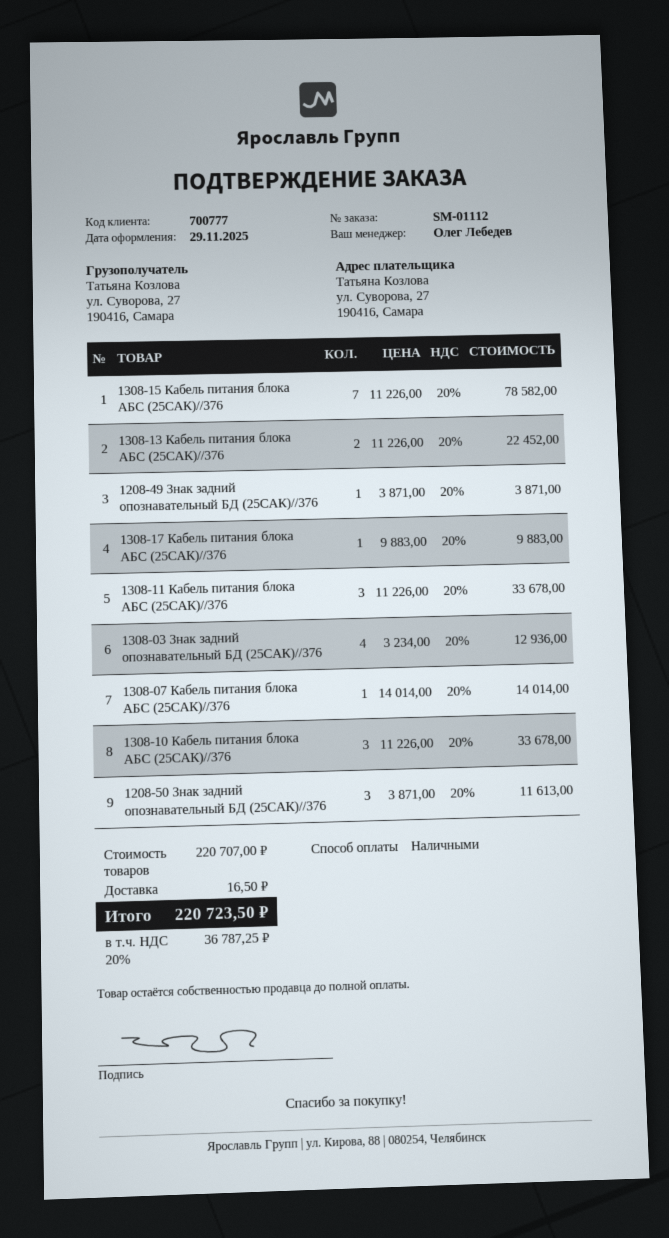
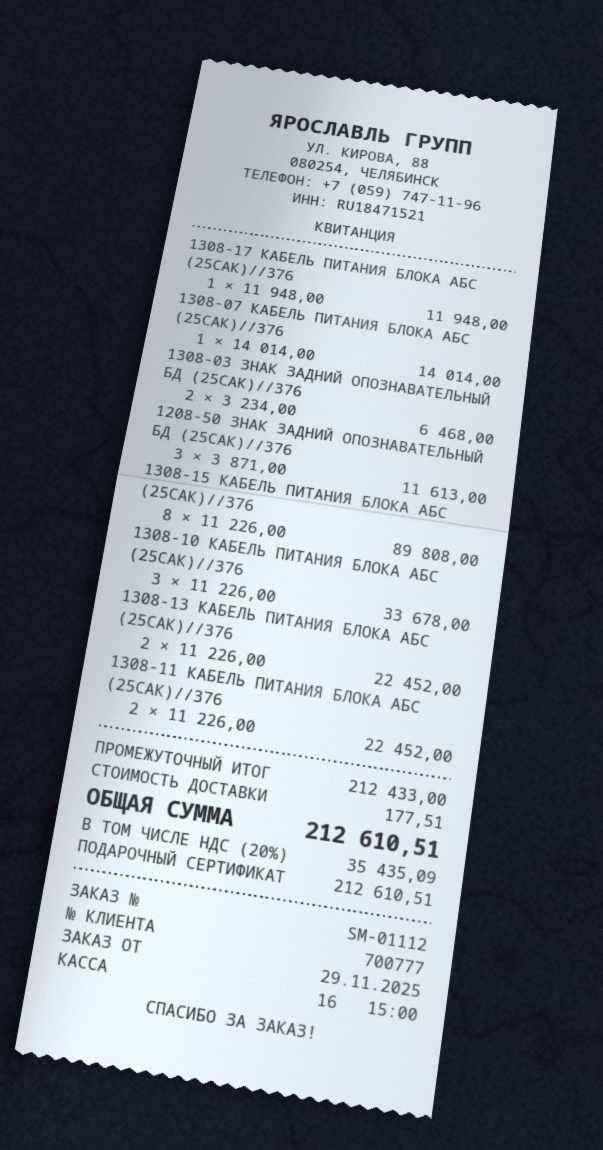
payment method: cash -> gift card
1308-15 Кабель питания блока АБС (25САК)//376: 7 x 11226.00 = 78582.00 -> 8 x 11226.00 = 89808.00
1208-49 Знак задний опознавательный БД (25САК)//376: 1 x 3871.00 = 3871.00 -> none
1308-17 Кабель питания блока АБС (25САК)//376: 1 x 9883.00 = 9883.00 -> 1 x 11948.00 = 11948.00
1308-11 Кабель питания блока АБС (25САК)//376: 3 x 11226.00 = 33678.00 -> 2 x 11226.00 = 22452.00
1308-03 Знак задний опознавательный БД (25САК)//376: 4 x 3234.00 = 12936.00 -> 2 x 3234.00 = 6468.00
subtotal: 220707.00 -> 212433.00
shipping: 16.50 -> 177.51
tax: 20% = 36787.25 -> 20% = 35435.09
total: 220723.50 -> 212610.51

